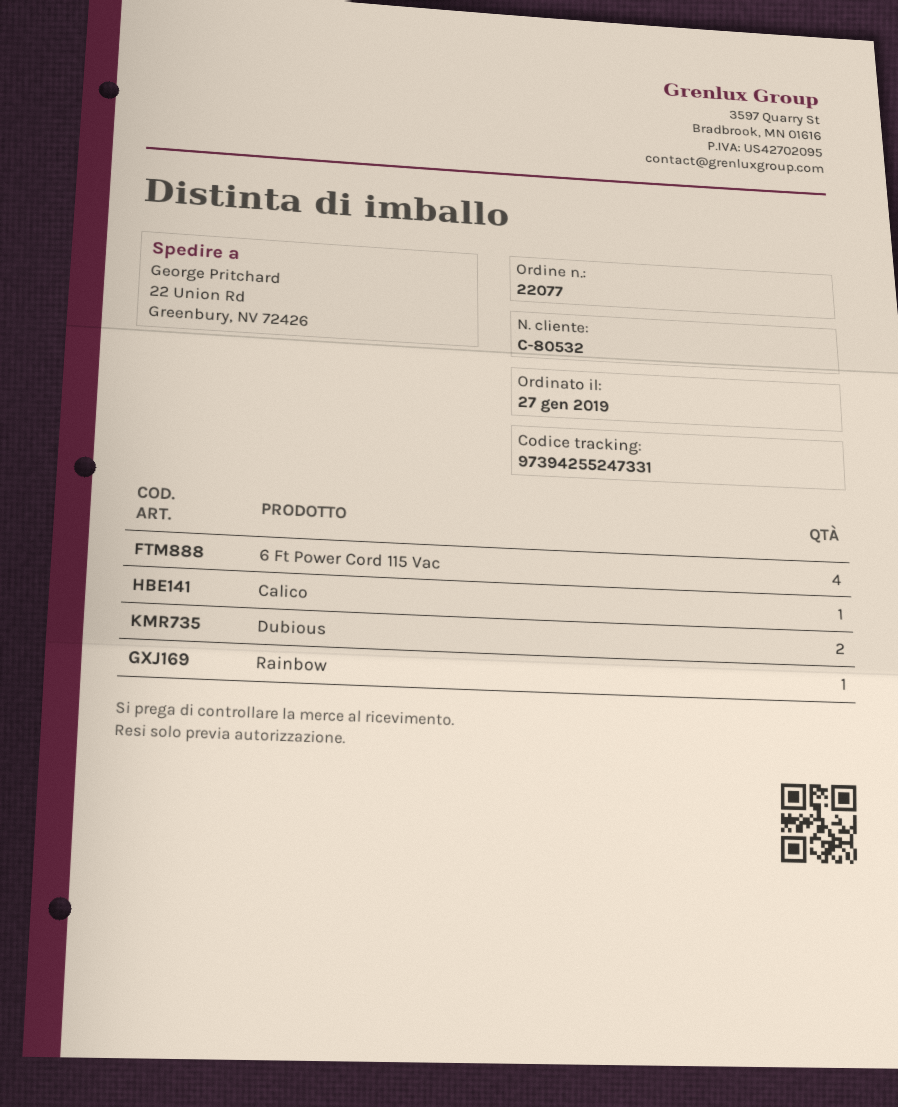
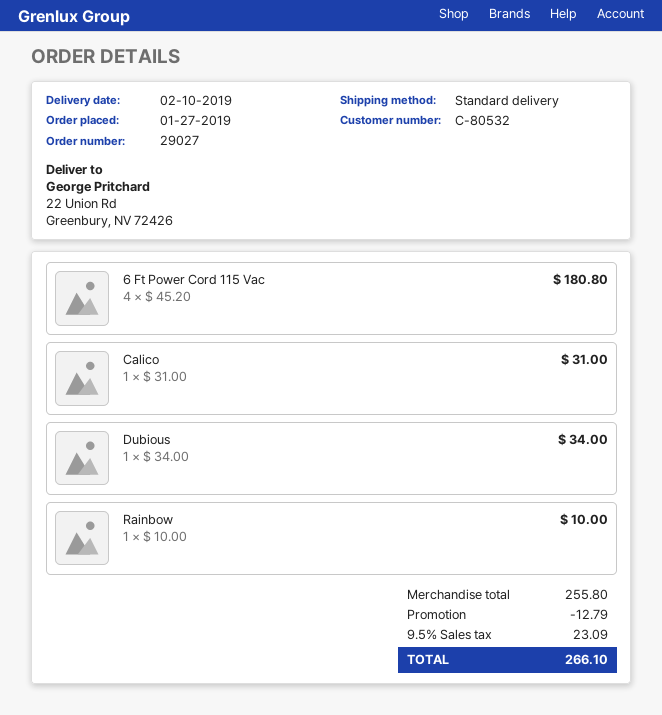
order number: 22077 -> 29027
Dubious: 2 -> 1

